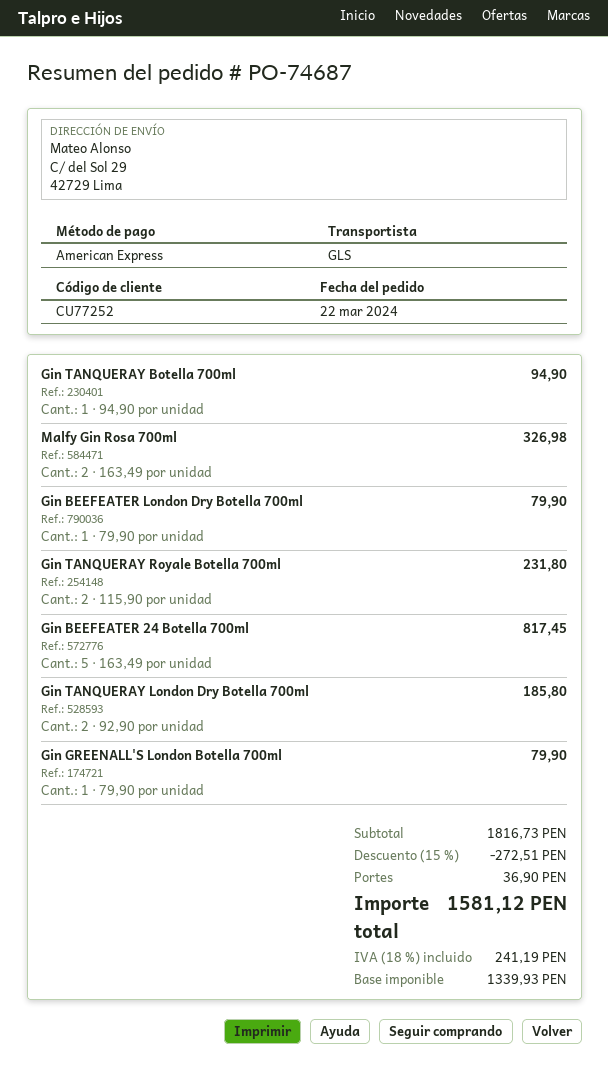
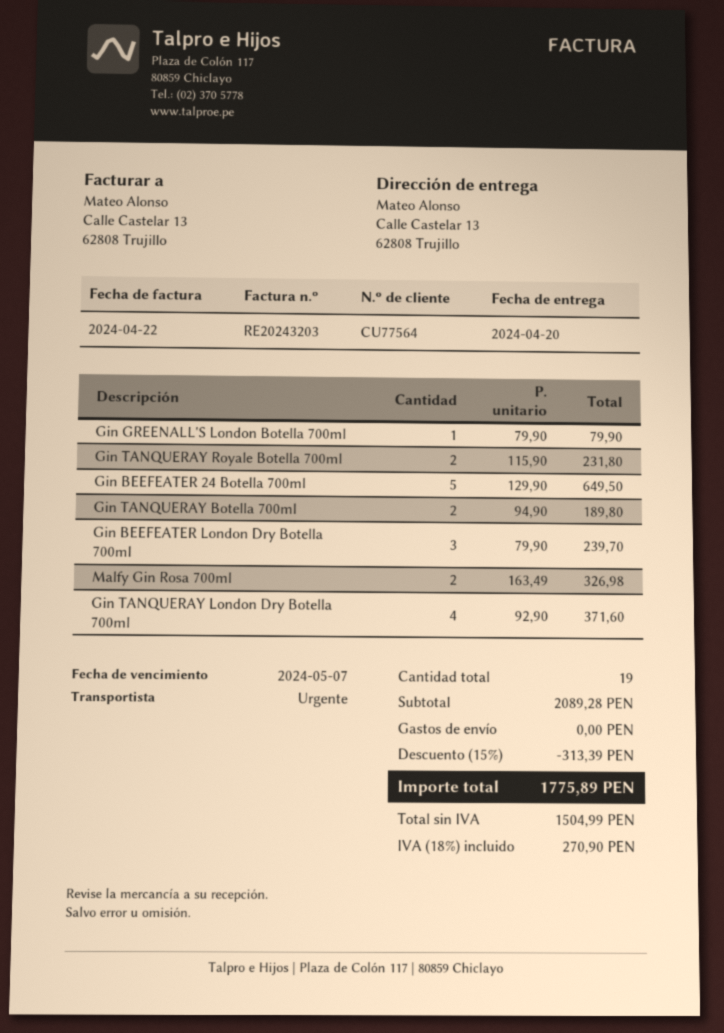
customer number: CU77252 -> CU77564
shipping method: GLS -> express
ship to: C/ del Sol 29, 42729 Lima -> Calle Castelar 13, 62808 Trujillo
Gin TANQUERAY Botella 700ml: 1 x 94.90 = 94.90 -> 2 x 94.90 = 189.80
Gin BEEFEATER London Dry Botella 700ml: 1 x 79.90 = 79.90 -> 3 x 79.90 = 239.70
Gin BEEFEATER 24 Botella 700ml: 5 x 163.49 = 817.45 -> 5 x 129.90 = 649.50
Gin TANQUERAY London Dry Botella 700ml: 2 x 92.90 = 185.80 -> 4 x 92.90 = 371.60
subtotal: 1816.73 -> 2089.28
discount: 15% = 272.51 -> 15% = 313.39
shipping: 36.90 -> 0.00
net: 1339.93 -> 1504.99
tax: 18% = 241.19 -> 18% = 270.90
total: 1581.12 -> 1775.89

